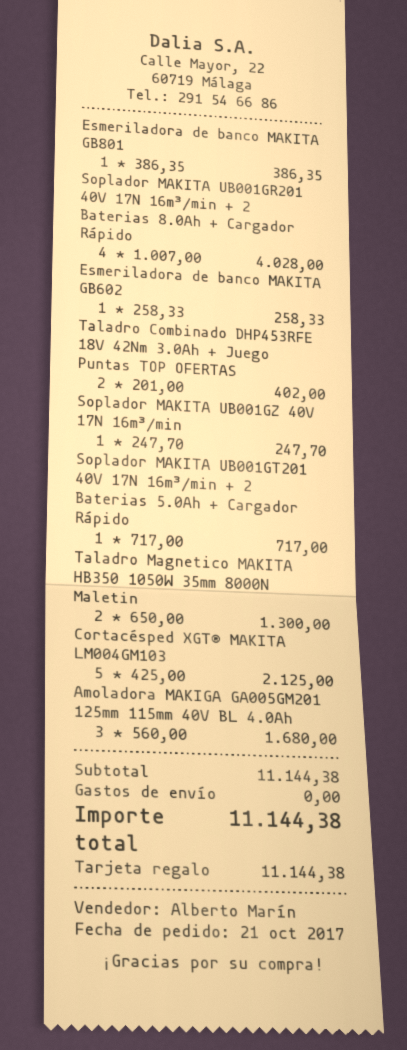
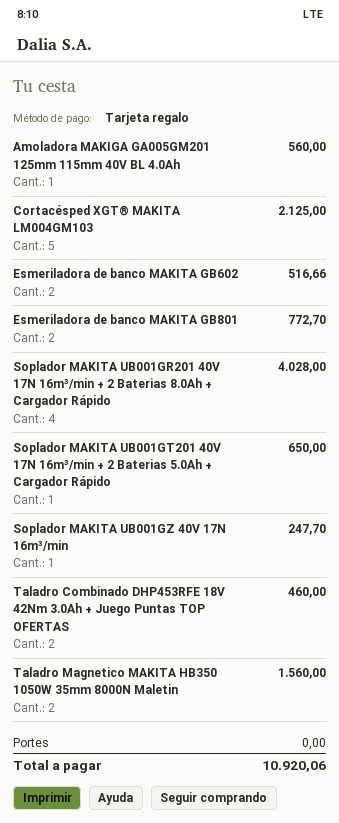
Esmeriladora de banco MAKITA GB801: 1 for 386.35 -> 2 for 772.70
Esmeriladora de banco MAKITA GB602: 1 for 258.33 -> 2 for 516.66
Taladro Combinado DHP453RFE 18V 42Nm 3.0Ah + Juego Puntas TOP OFERTAS: 2 for 402.00 -> 2 for 460.00
Soplador MAKITA UB001GT201 40V 17N 16m³/min + 2 Baterias 5.0Ah + Cargador Rápido: 1 for 717.00 -> 1 for 650.00
Taladro Magnetico MAKITA HB350 1050W 35mm 8000N Maletin: 2 for 1300.00 -> 2 for 1560.00
Amoladora MAKIGA GA005GM201 125mm 115mm 40V BL 4.0Ah: 3 for 1680.00 -> 1 for 560.00
total: 11144.38 -> 10920.06

